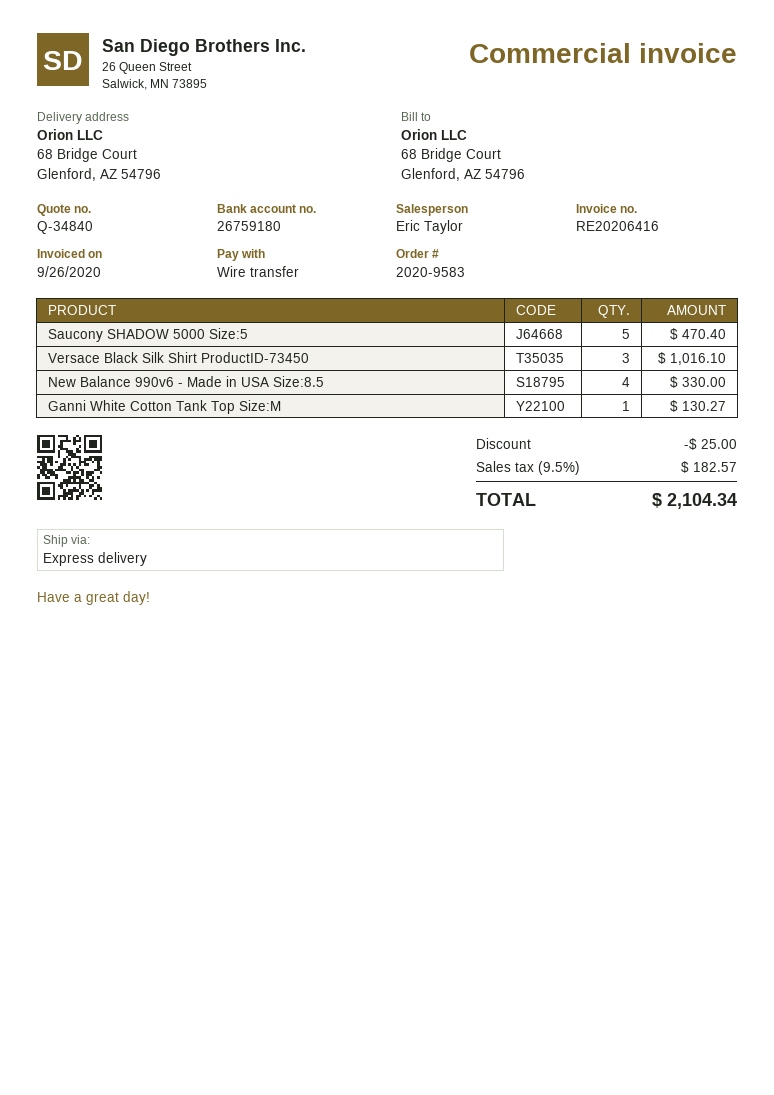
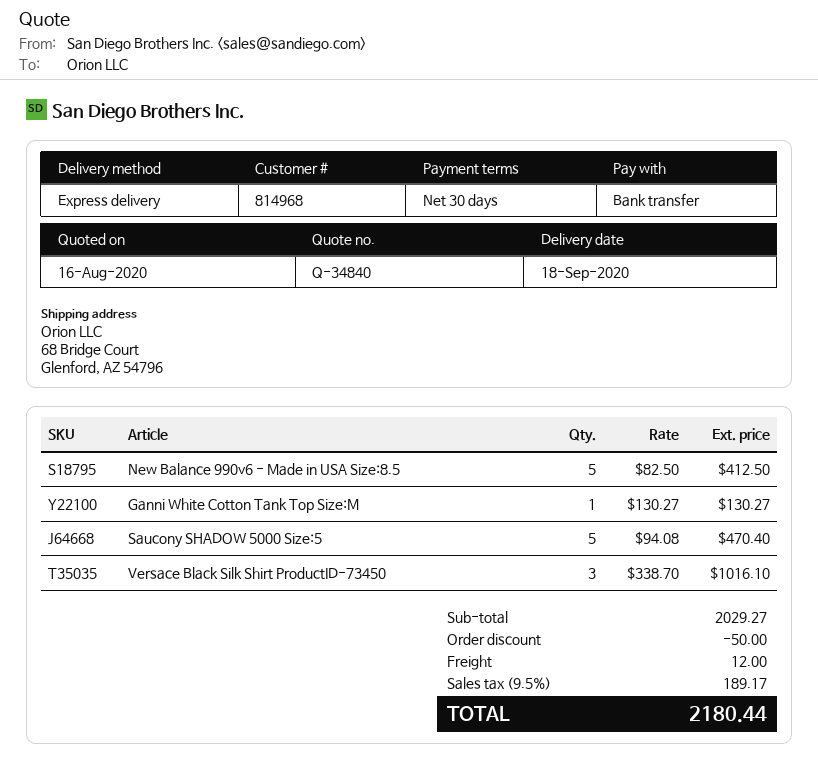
New Balance 990v6 - Made in USA Size:8.5: 4 for 330.00 -> 5 for 412.50
discount: 25.00 -> 50.00
shipping: none -> 12.00
tax: 9.5% = 182.57 -> 9.5% = 189.17
total: 2104.34 -> 2180.44

